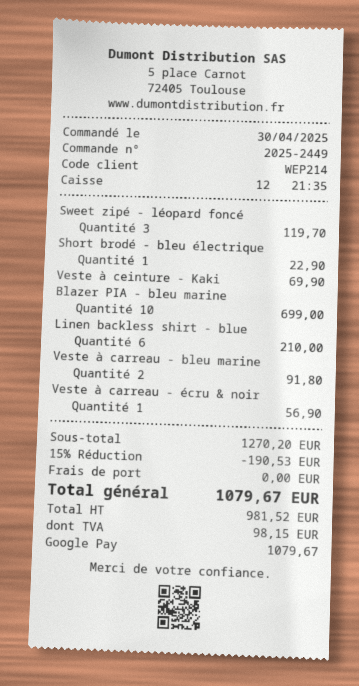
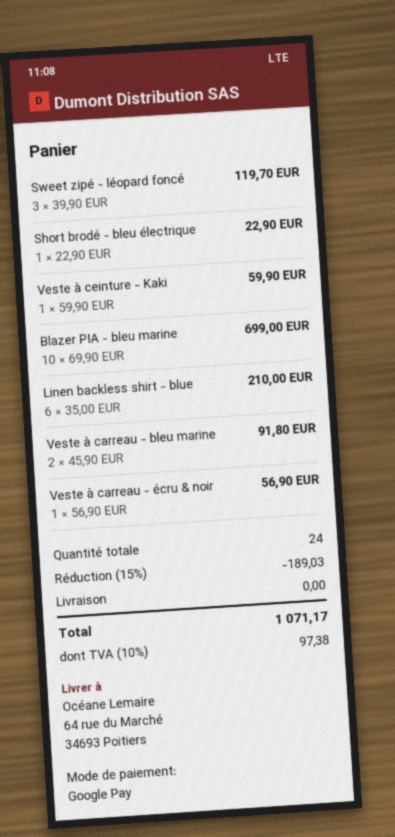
Veste à ceinture - Kaki: 1 for 69.90 -> 1 for 59.90
discount: 15% = 190.53 -> 15% = 189.03
tax: 98.15 -> 97.38
total: 1079.67 -> 1071.17

